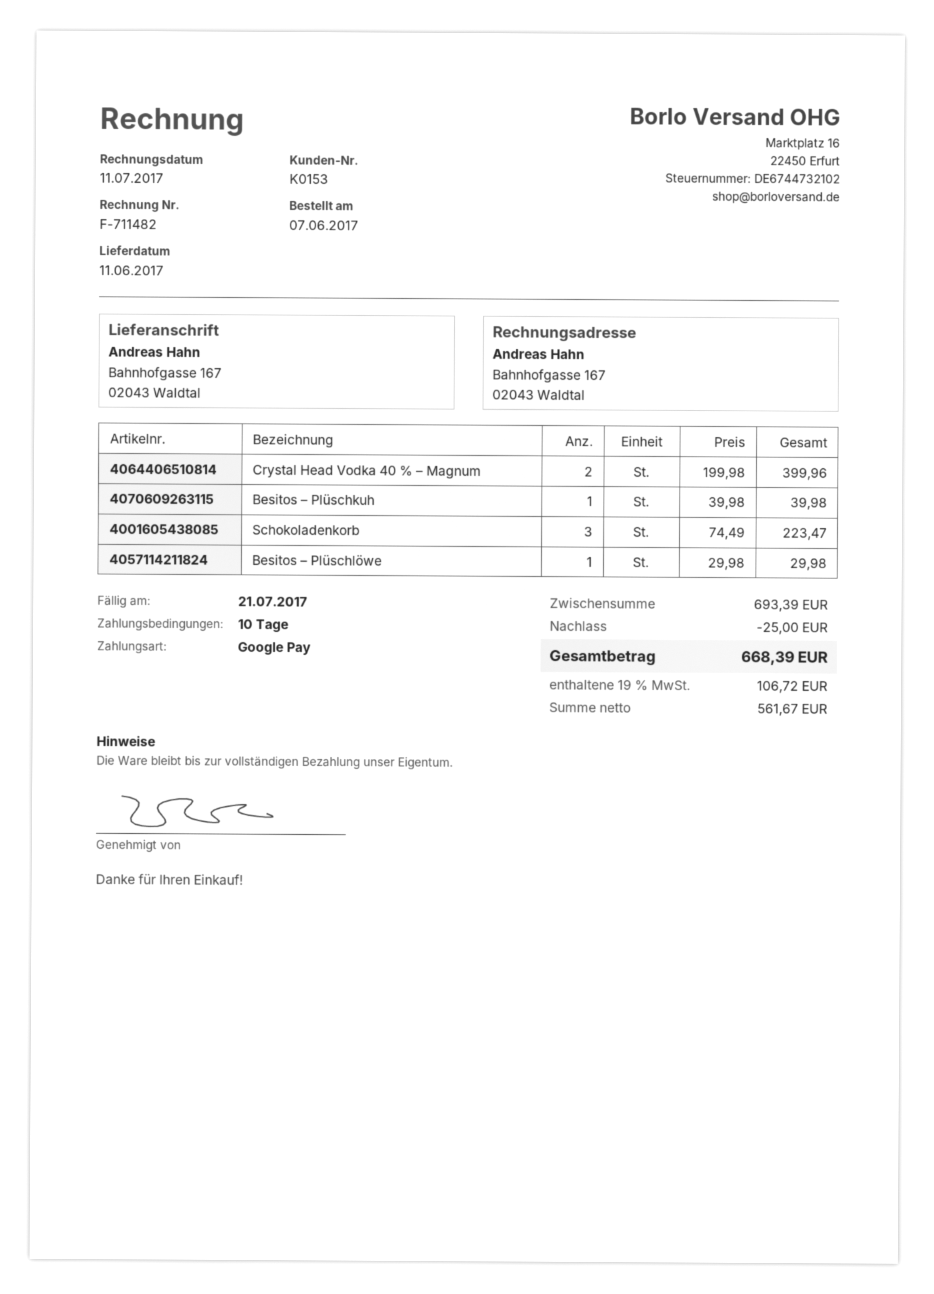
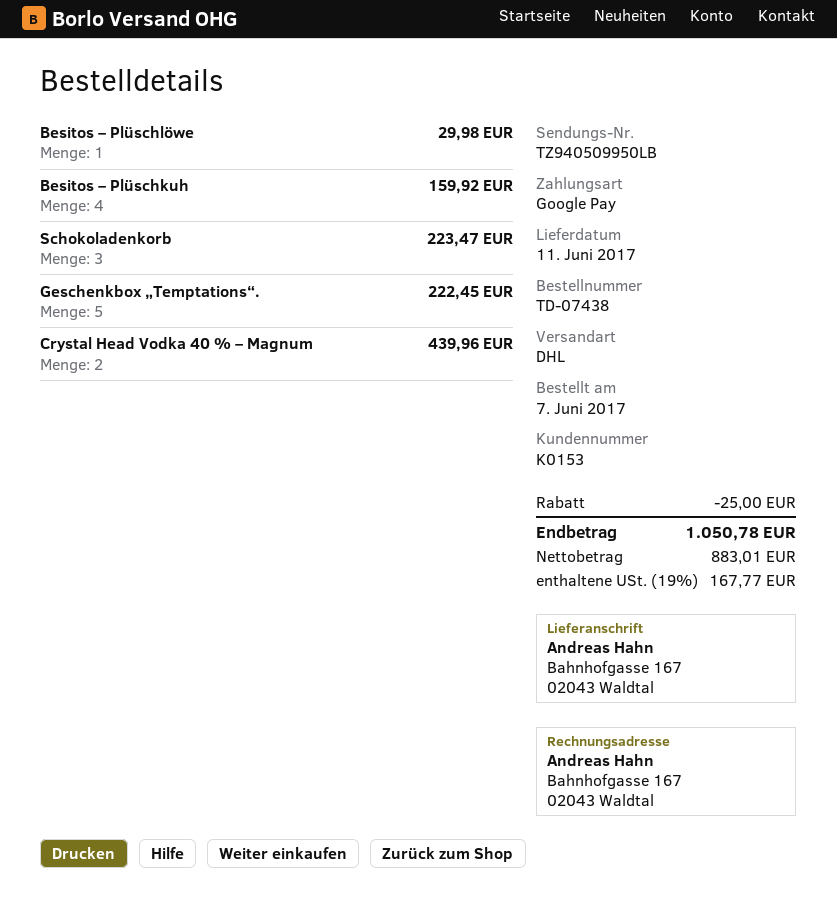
Crystal Head Vodka 40 % – Magnum: 2 for 399.96 -> 2 for 439.96
Besitos – Plüschkuh: 1 for 39.98 -> 4 for 159.92
Geschenkbox „Temptations“.: none -> 5 for 222.45
net: 561.67 -> 883.01
tax: 19% = 106.72 -> 19% = 167.77
total: 668.39 -> 1050.78

